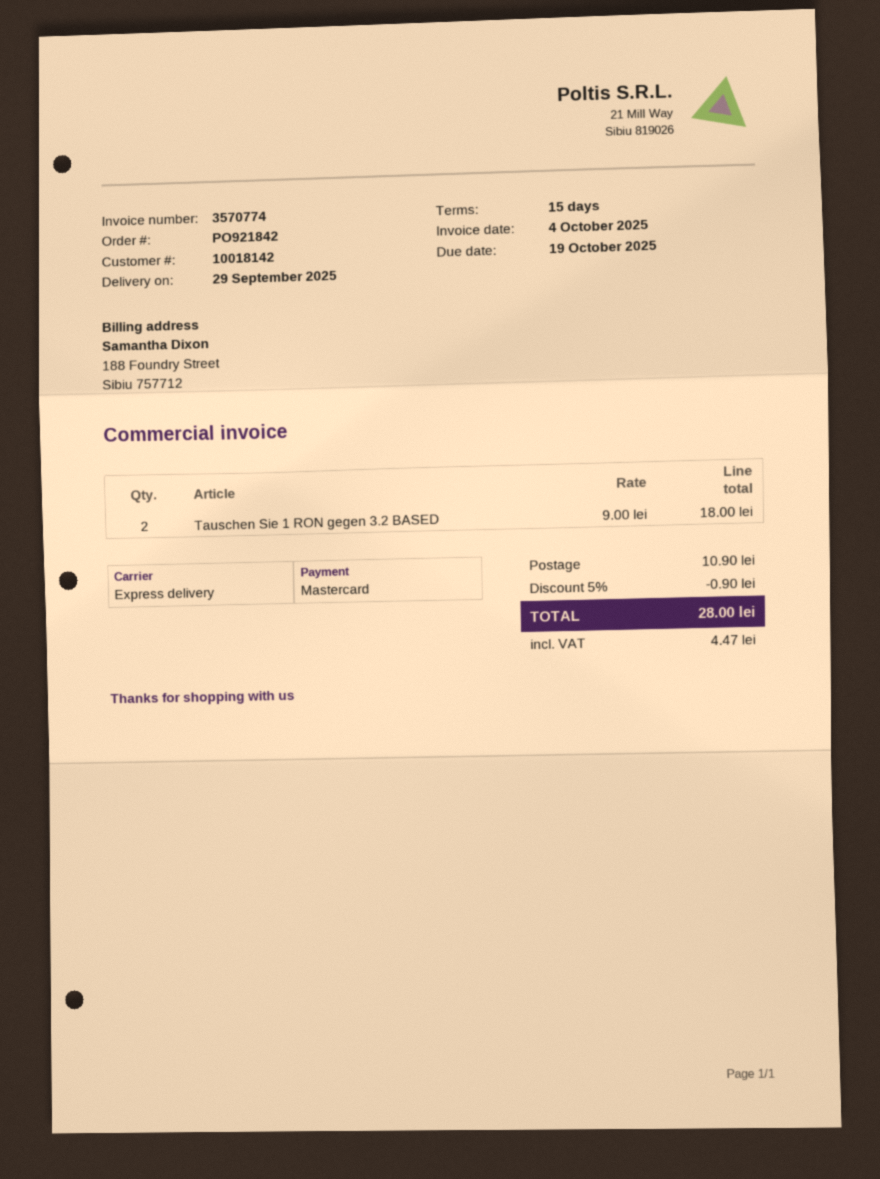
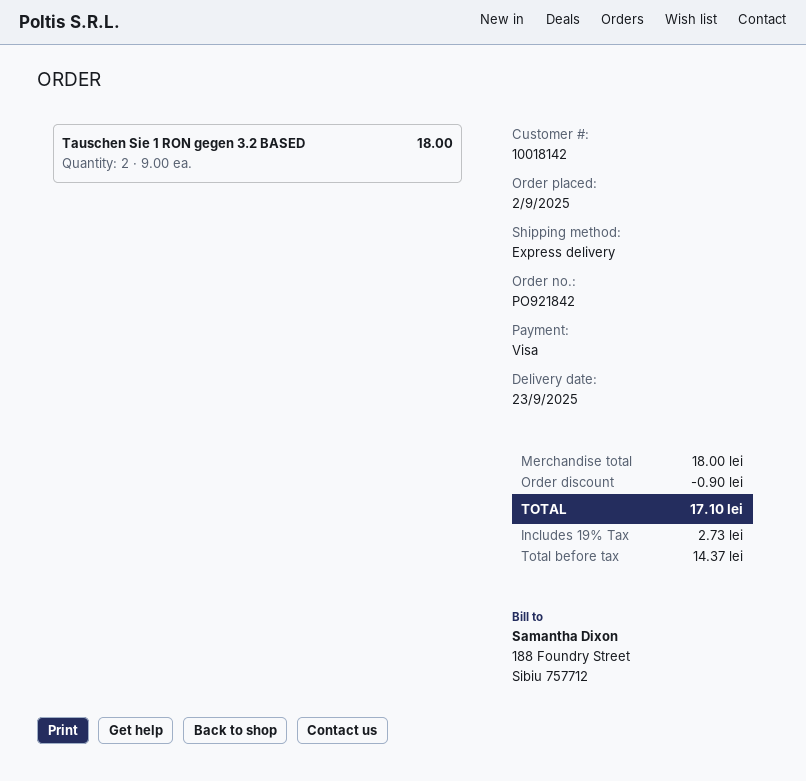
delivery date: 2025-09-29 -> 2025-09-23
payment method: Mastercard -> Visa
shipping: 10.90 -> none
tax: 4.47 -> 2.73
total: 28.00 -> 17.10

